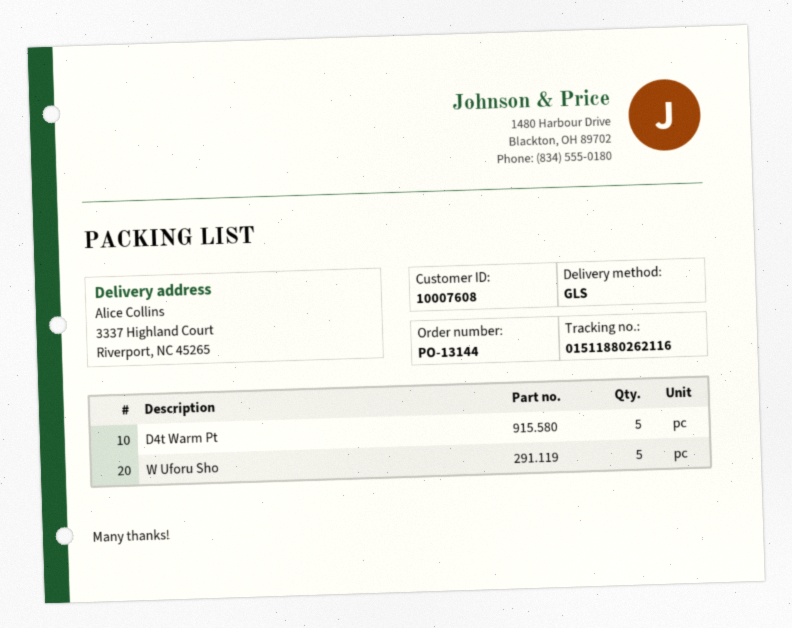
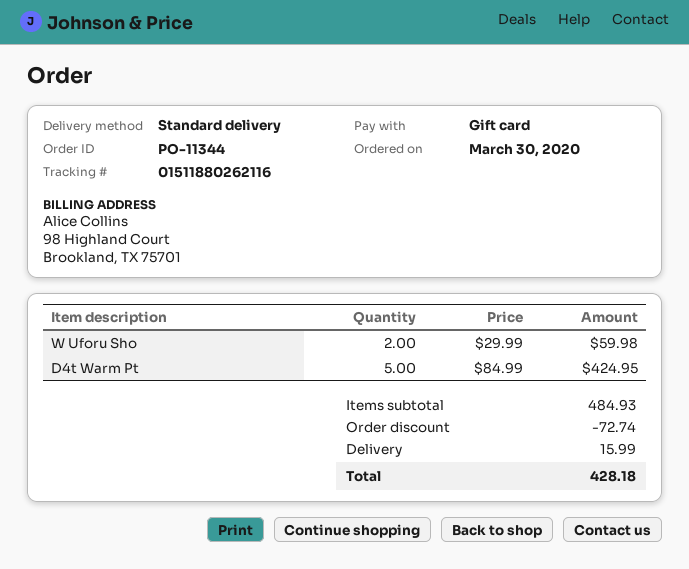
order number: PO-13144 -> PO-11344
shipping method: GLS -> standard
W Uforu Sho: 5 -> 2

